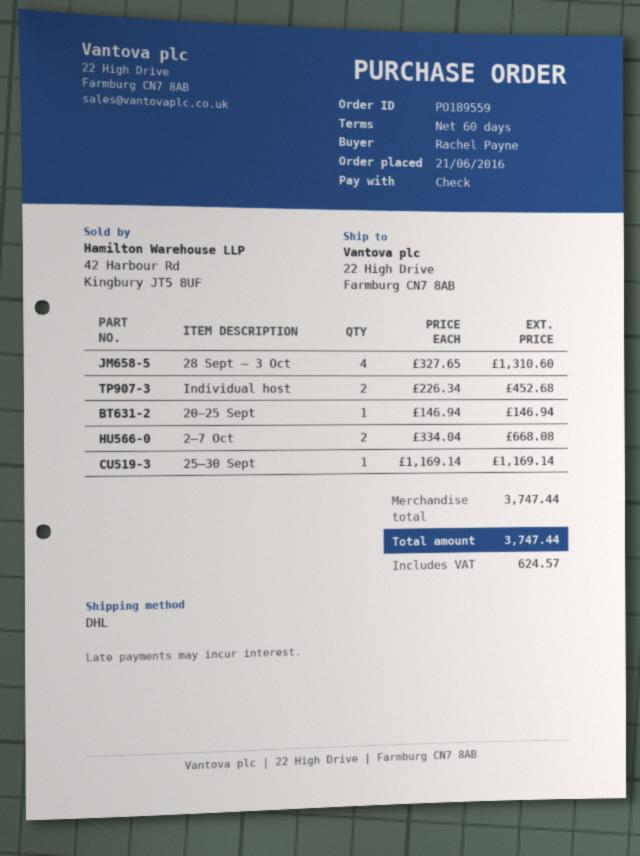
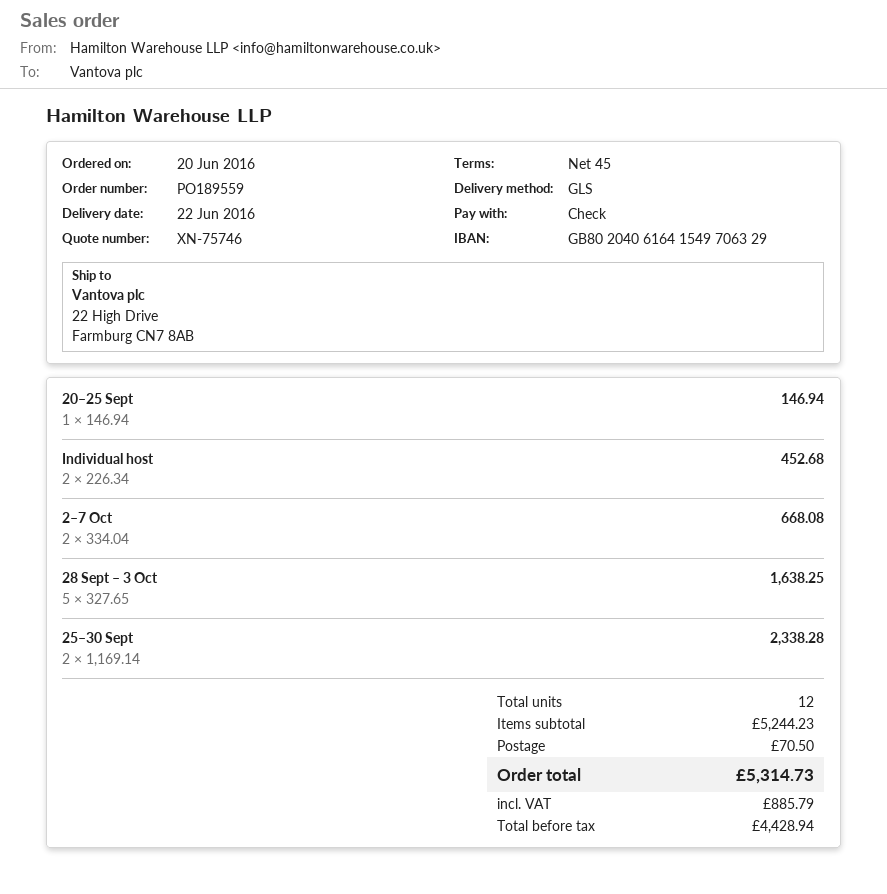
order date: 2016-06-21 -> 2016-06-20
payment terms: 60 days -> 45 days
shipping method: DHL -> GLS
28 Sept – 3 Oct: 4 x 327.65 = 1310.60 -> 5 x 327.65 = 1638.25
25–30 Sept: 1 x 1169.14 = 1169.14 -> 2 x 1169.14 = 2338.28
subtotal: 3747.44 -> 5244.23
shipping: none -> 70.50
tax: 624.57 -> 885.79
total: 3747.44 -> 5314.73

